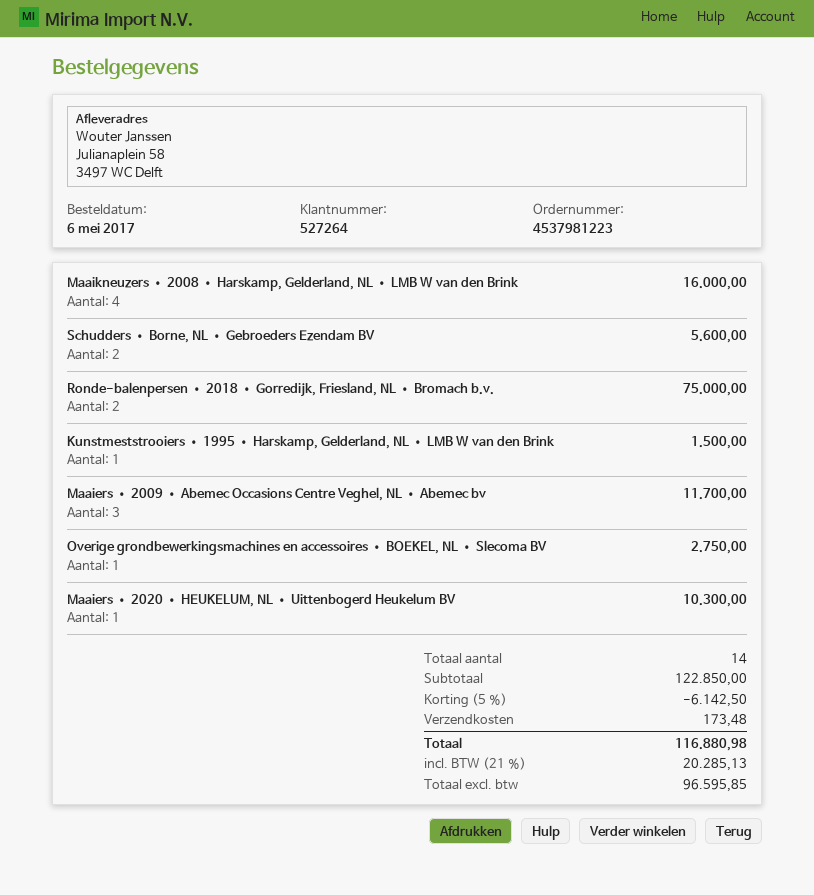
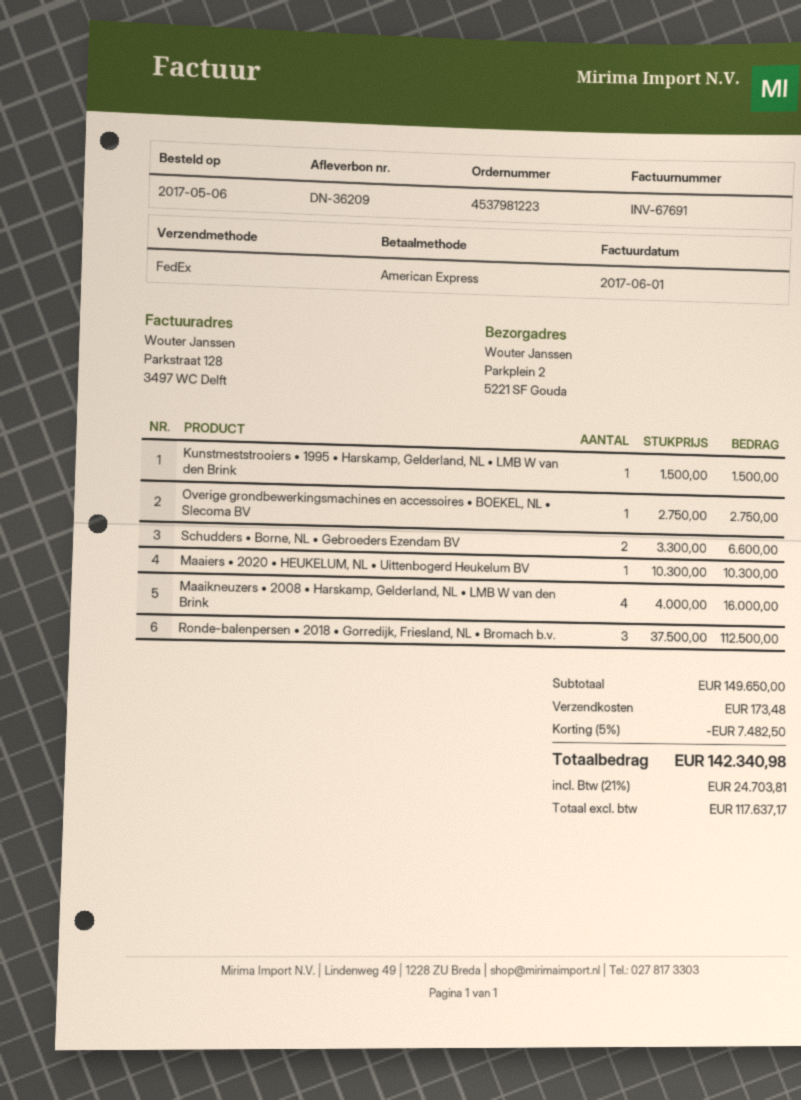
ship to: Julianaplein 58, 3497 WC Delft -> Parkplein 2, 5221 SF Gouda
Schudders • Borne, NL • Gebroeders Ezendam BV: 2 for 5600.00 -> 2 for 6600.00
Ronde-balenpersen • 2018 • Gorredijk, Friesland, NL • Bromach b.v.: 2 for 75000.00 -> 3 for 112500.00
Maaiers • 2009 • Abemec Occasions Centre Veghel, NL • Abemec bv: 3 for 11700.00 -> none
subtotal: 122850.00 -> 149650.00
discount: 5% = 6142.50 -> 5% = 7482.50
net: 96595.85 -> 117637.17
tax: 21% = 20285.13 -> 21% = 24703.81
total: 116880.98 -> 142340.98

